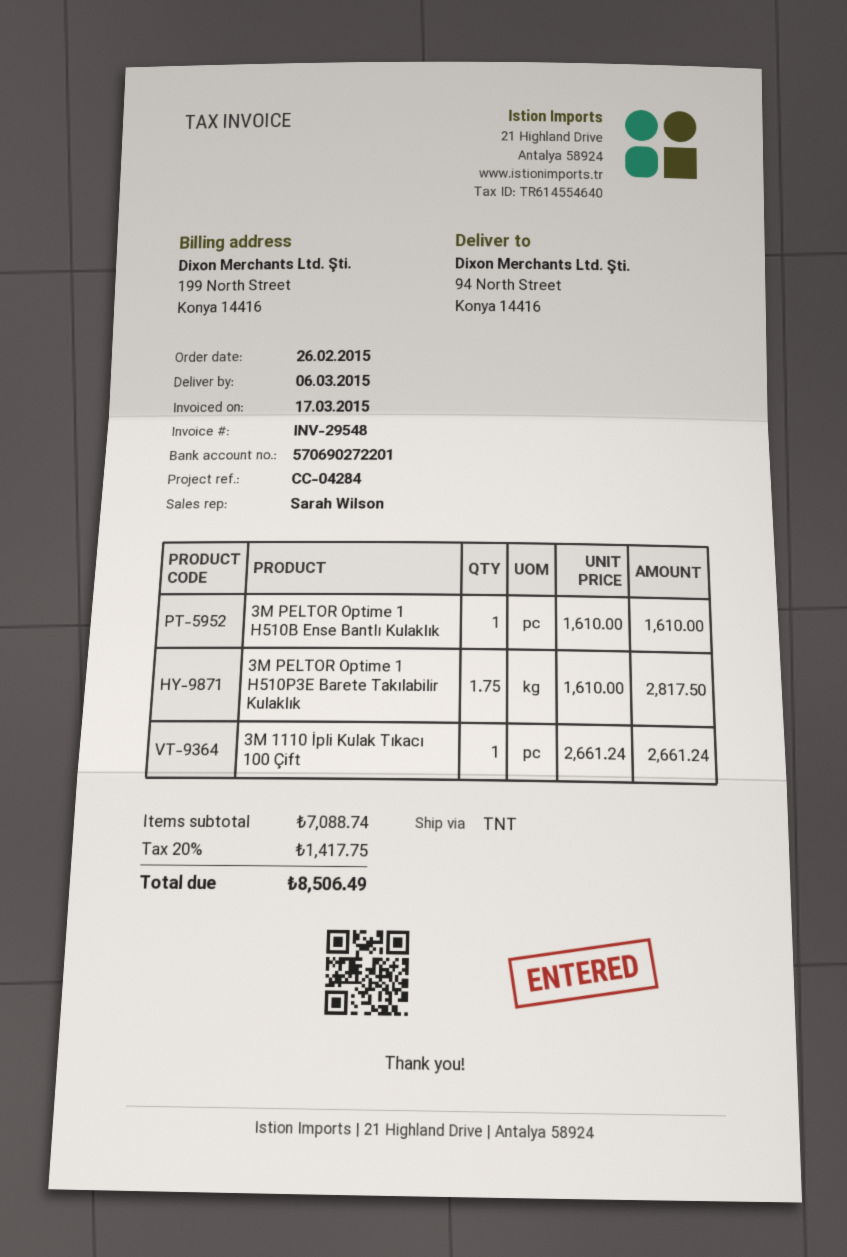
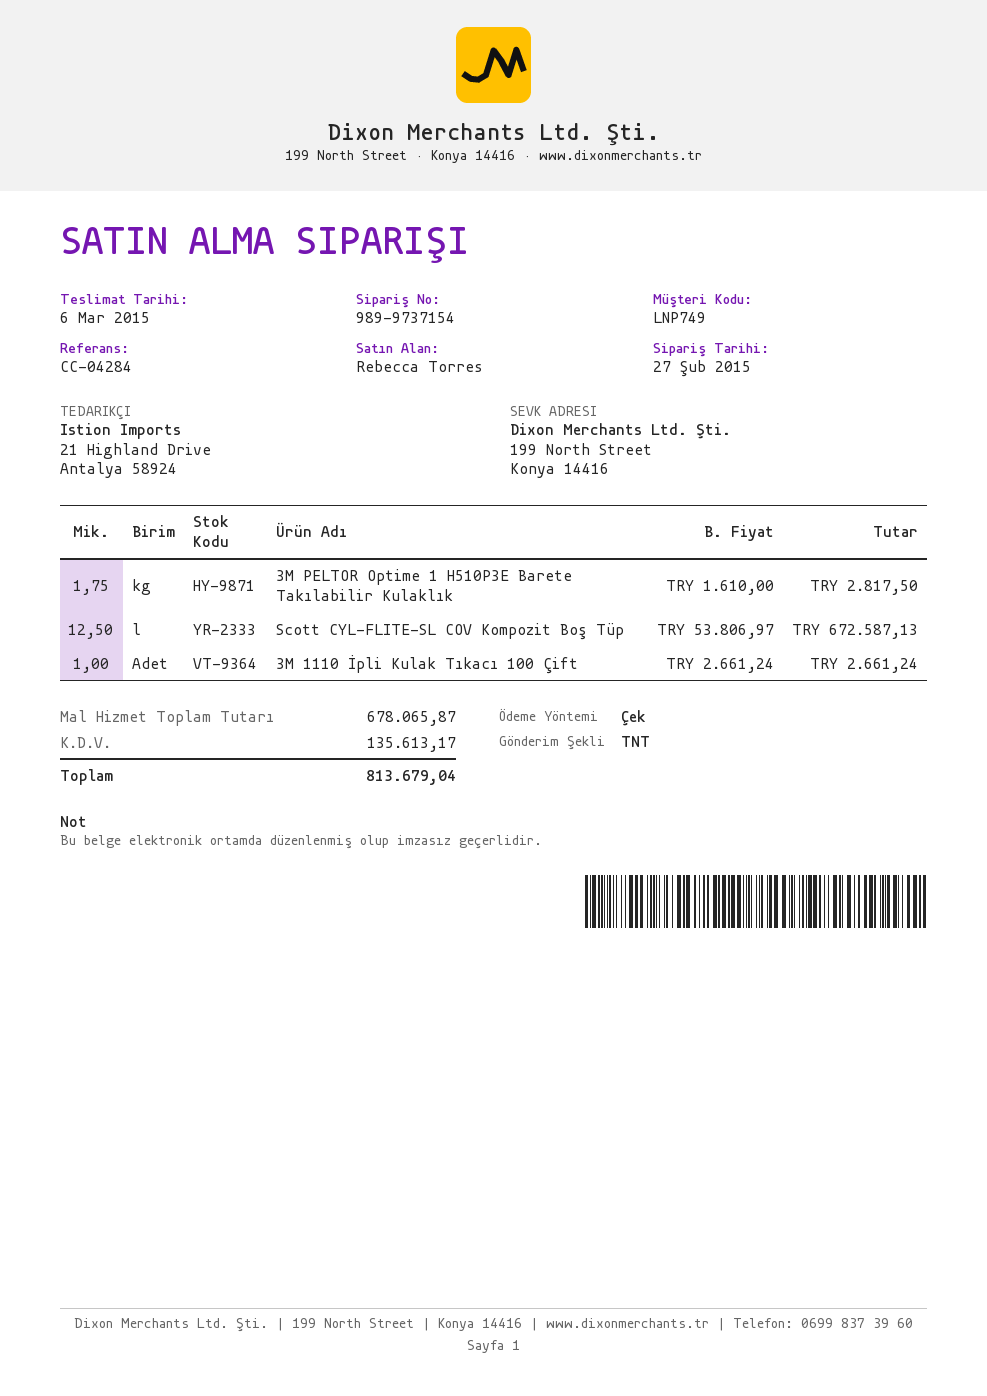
order date: 2015-02-26 -> 2015-02-27
ship to: 94 North Street, Konya 14416 -> 199 North Street, Konya 14416
3M PELTOR Optime 1 H510B Ense Bantlı Kulaklık: 1 x 1610.00 = 1610.00 -> none
Scott CYL-FLITE-SL COV Kompozit Boş Tüp: none -> 12.5 x 53806.97 = 672587.13
subtotal: 7088.74 -> 678065.87
tax: 1417.75 -> 135613.17
total: 8506.49 -> 813679.04

